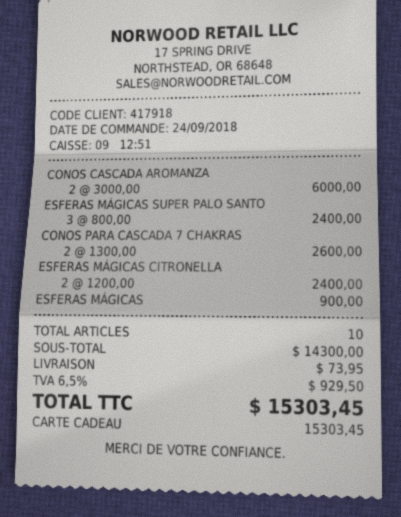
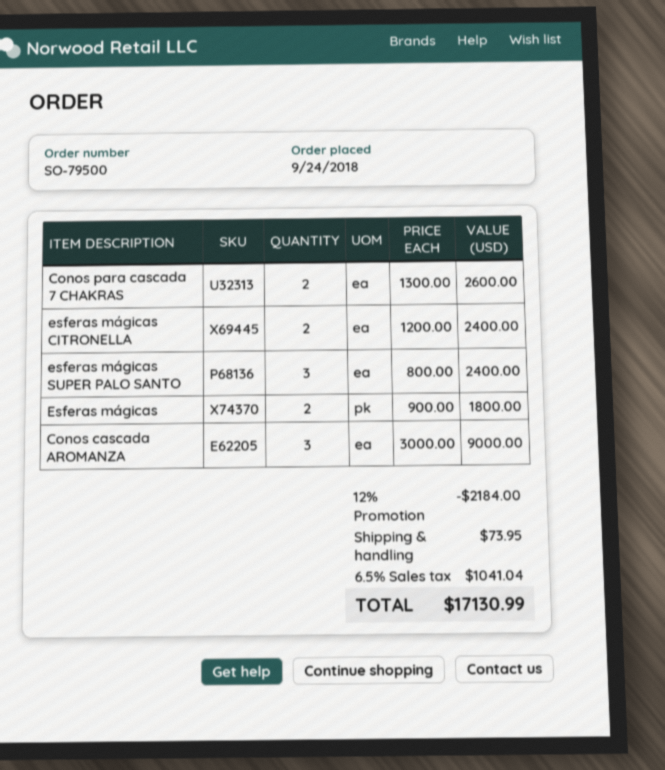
CONOS CASCADA AROMANZA: 2 x 3000.00 = 6000.00 -> 3 x 3000.00 = 9000.00
ESFERAS MÁGICAS: 1 x 900.00 = 900.00 -> 2 x 900.00 = 1800.00
discount: none -> 12% = 2184.00
tax: 6.5% = 929.50 -> 6.5% = 1041.04
total: 15303.45 -> 17130.99

